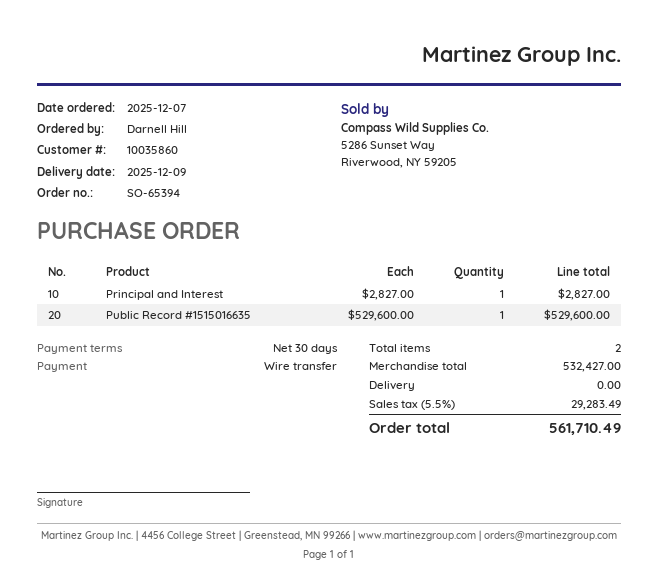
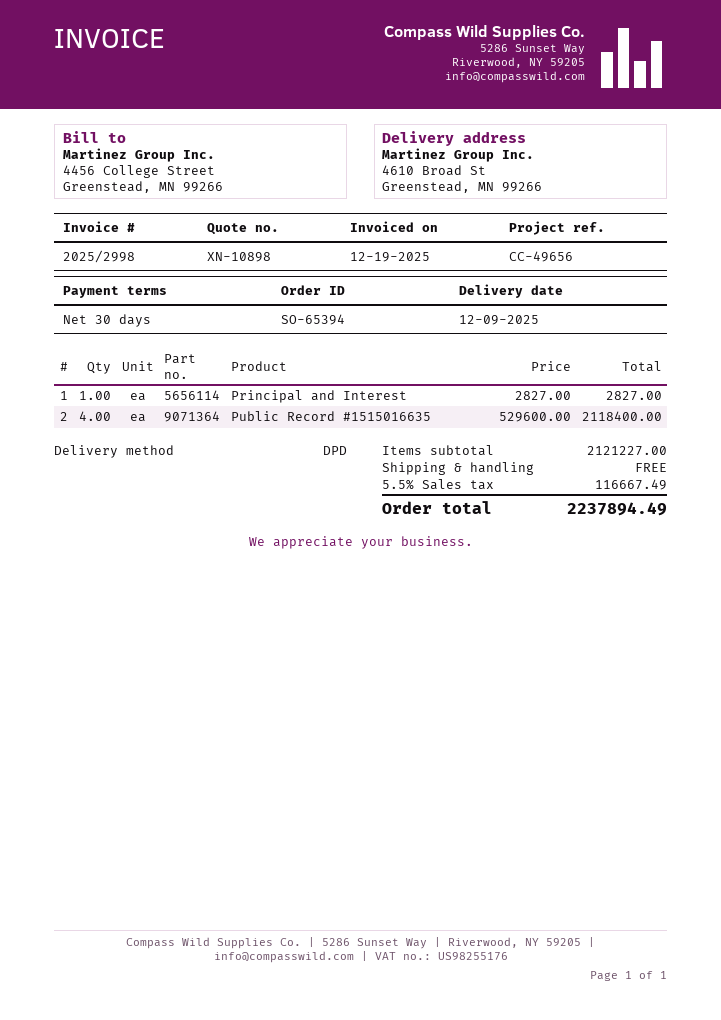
Public Record #1515016635: 1 x 529600.00 = 529600.00 -> 4 x 529600.00 = 2118400.00
subtotal: 532427.00 -> 2121227.00
tax: 5.5% = 29283.49 -> 5.5% = 116667.49
total: 561710.49 -> 2237894.49

